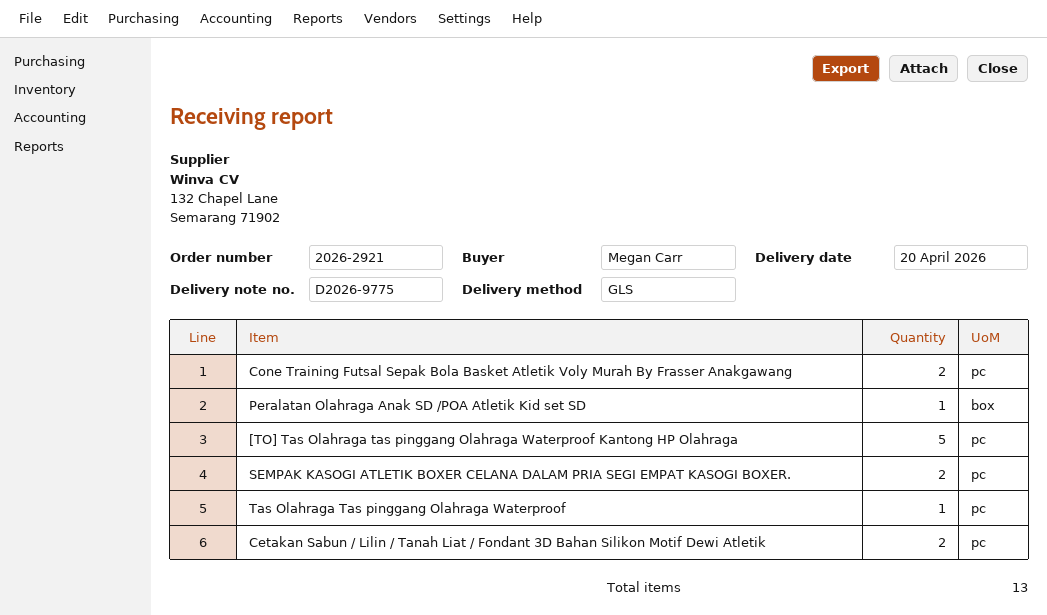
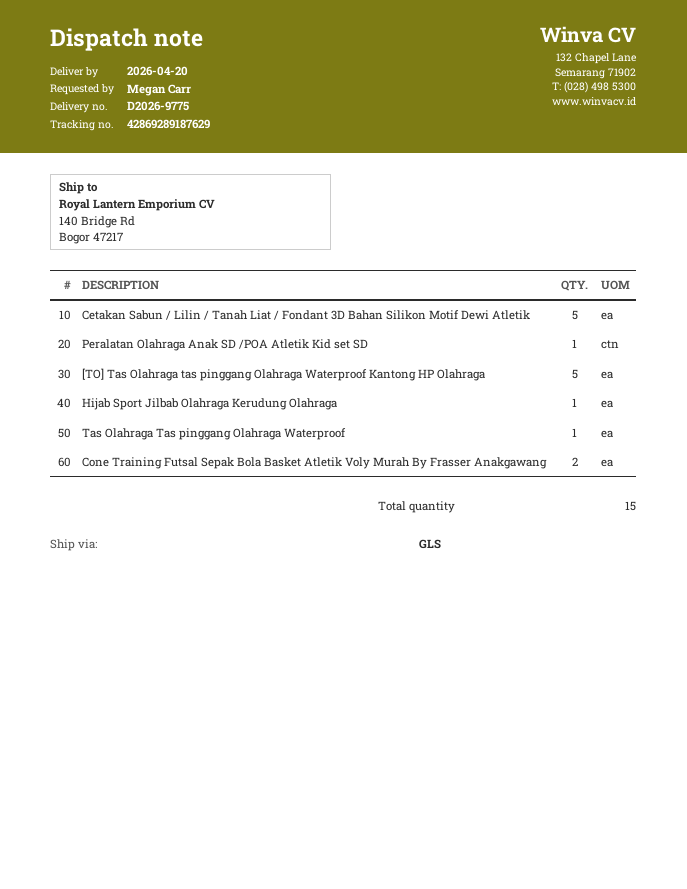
SEMPAK KASOGI ATLETIK BOXER CELANA DALAM PRIA SEGI EMPAT KASOGI BOXER.: 2 -> none
Cetakan Sabun / Lilin / Tanah Liat / Fondant 3D Bahan Silikon Motif Dewi Atletik: 2 -> 5
Hijab Sport Jilbab Olahraga Kerudung Olahraga: none -> 1
total quantity: 13 -> 15

